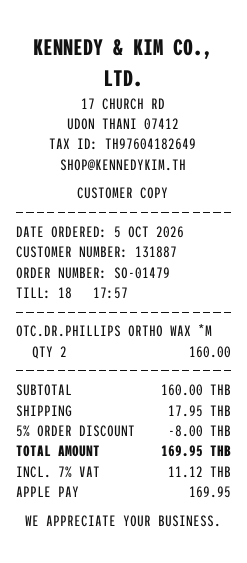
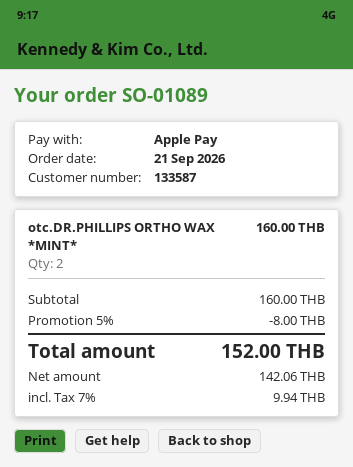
order number: SO-01479 -> SO-01089
order date: 2026-10-05 -> 2026-09-21
customer number: 131887 -> 133587
shipping: 17.95 -> none
tax: 7% = 11.12 -> 7% = 9.94
total: 169.95 -> 152.00

